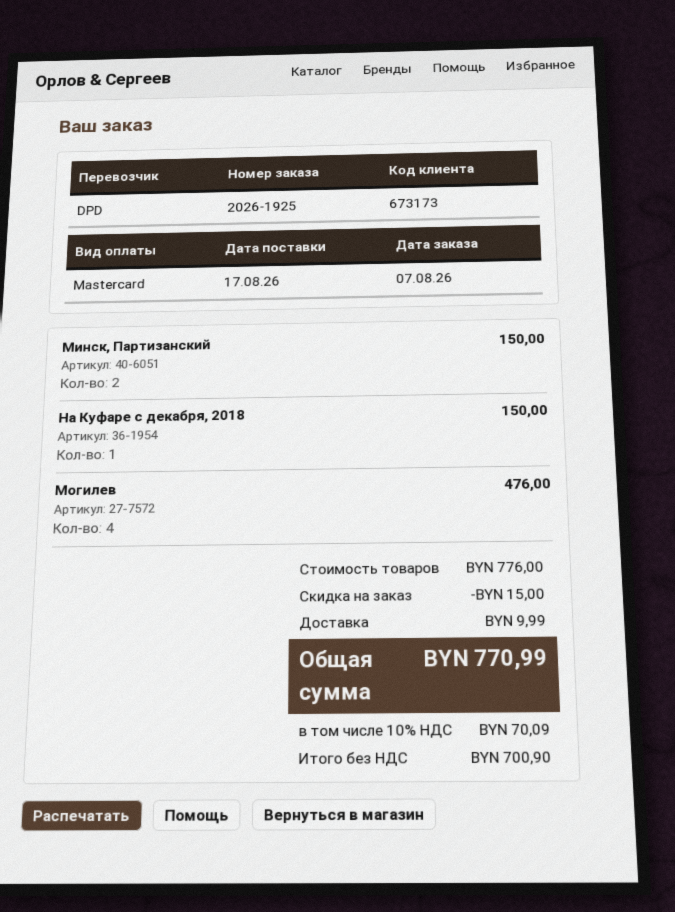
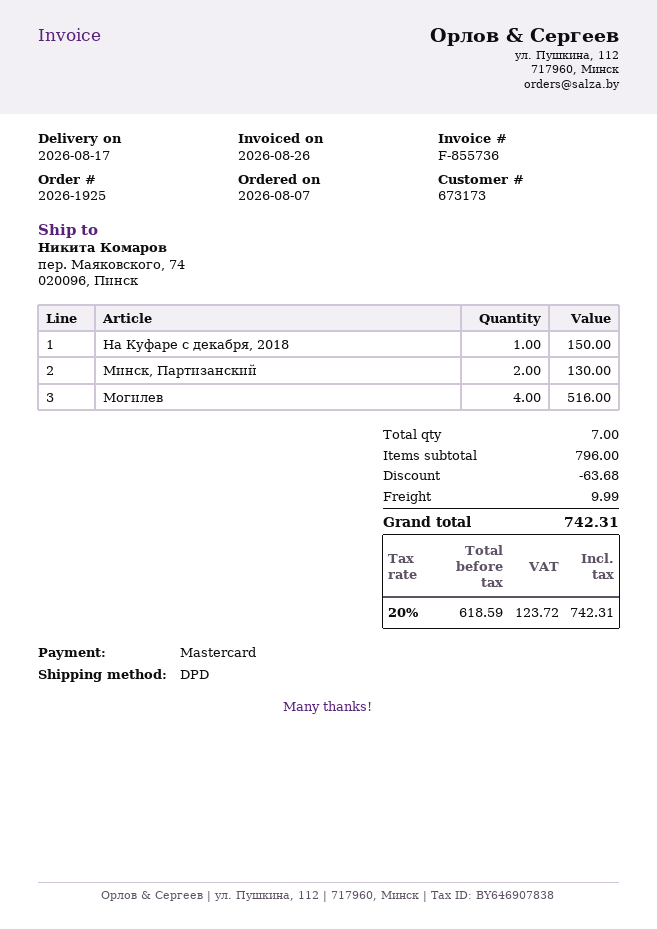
Минск, Партизанский: 2 for 150.00 -> 2 for 130.00
Могилев: 4 for 476.00 -> 4 for 516.00
subtotal: 776.00 -> 796.00
discount: 15.00 -> 63.68
net: 700.90 -> 618.59
tax: 10% = 70.09 -> 20% = 123.72
total: 770.99 -> 742.31

